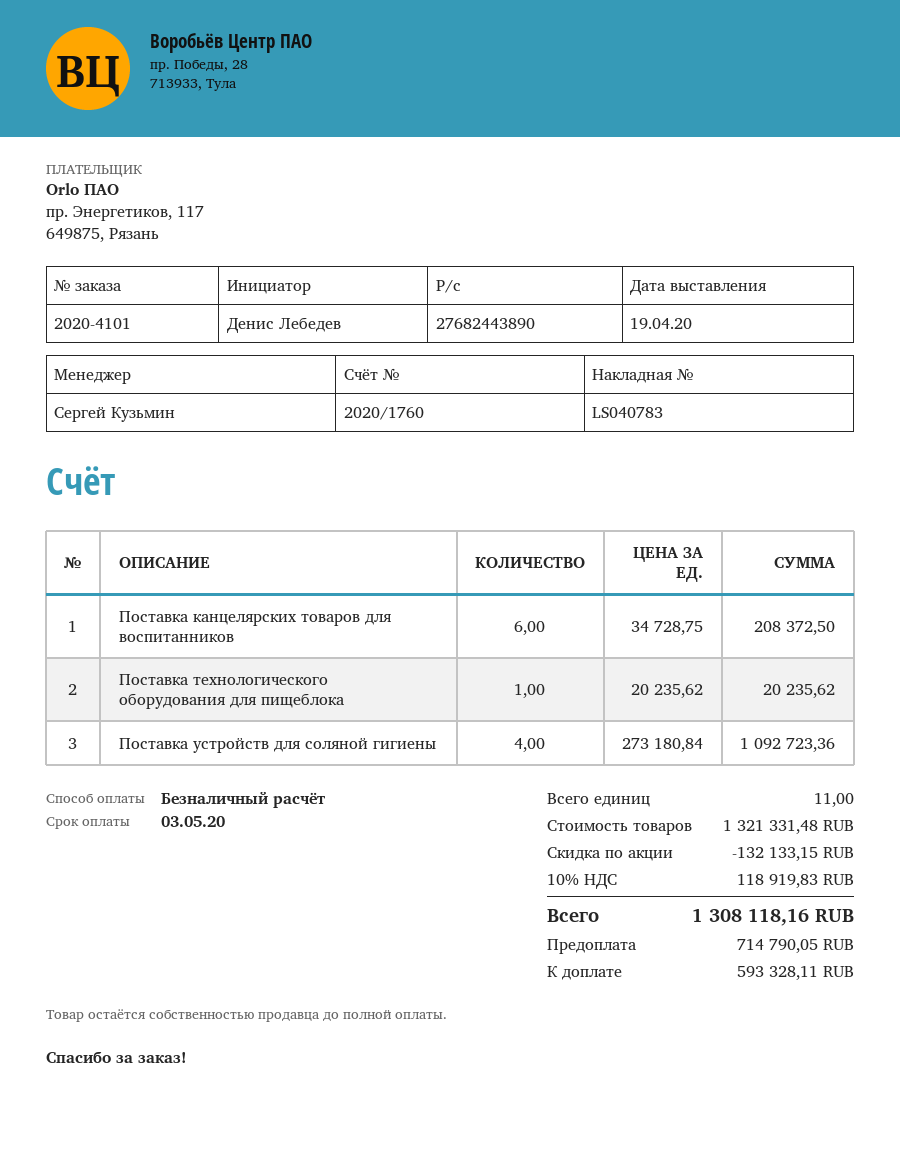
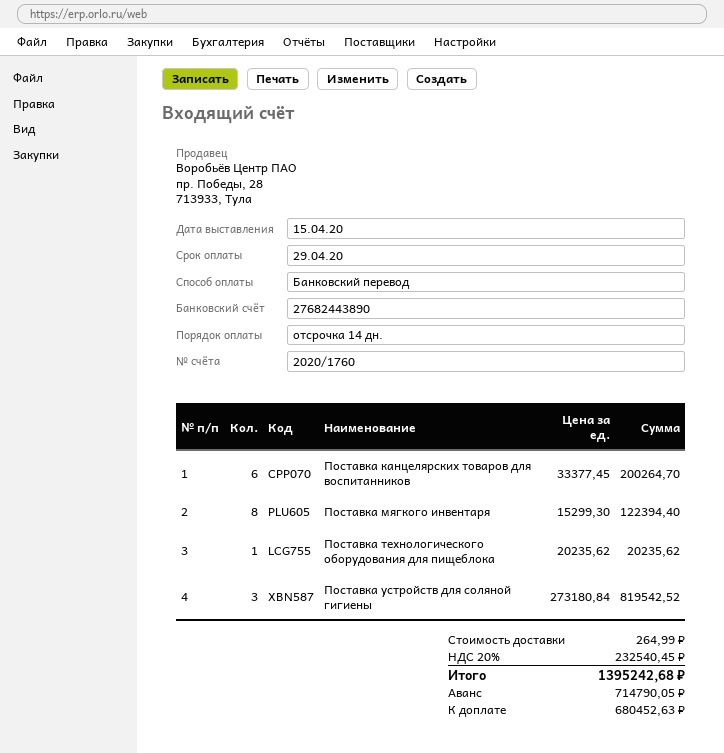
invoice date: 2020-04-19 -> 2020-04-15
due date: 2020-05-03 -> 2020-04-29
Поставка канцелярских товаров для воспитанников: 6 x 34728.75 = 208372.50 -> 6 x 33377.45 = 200264.70
Поставка устройств для соляной гигиены: 4 x 273180.84 = 1092723.36 -> 3 x 273180.84 = 819542.52
Поставка мягкого инвентаря: none -> 8 x 15299.30 = 122394.40
discount: 132133.15 -> none
shipping: none -> 264.99
tax: 10% = 118919.83 -> 20% = 232540.45
total: 1308118.16 -> 1395242.68
balance: 593328.11 -> 680452.63

